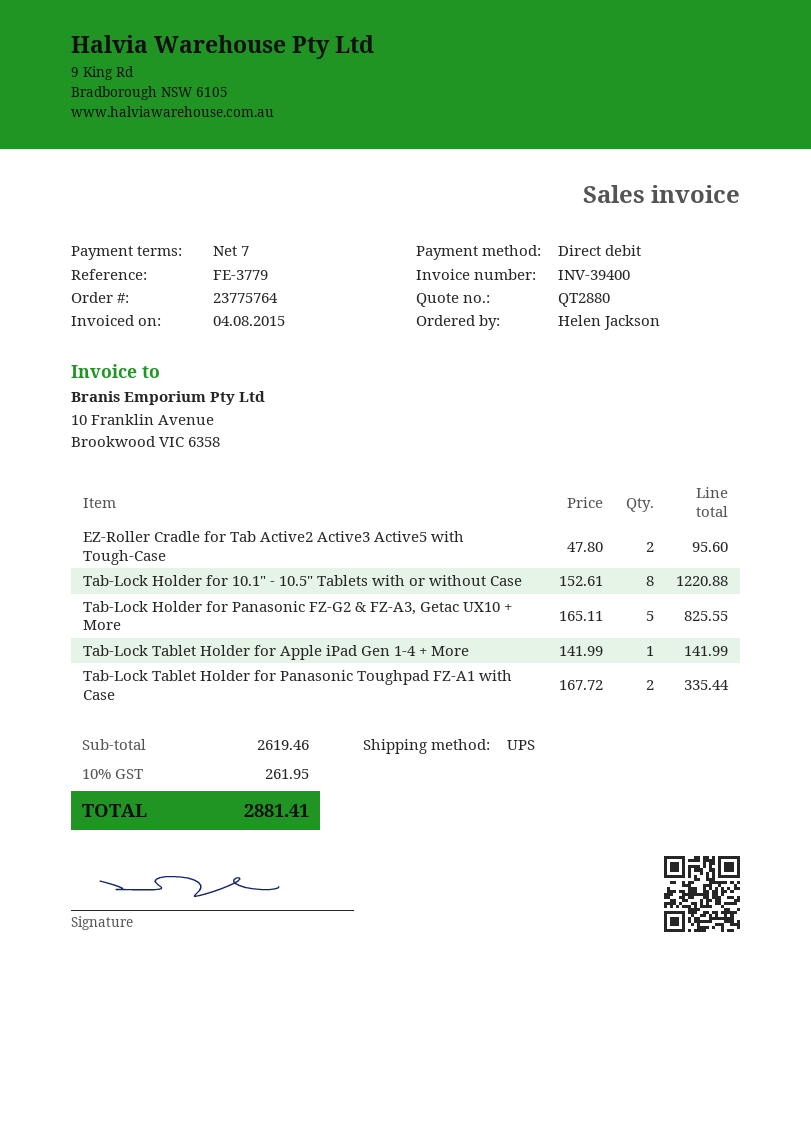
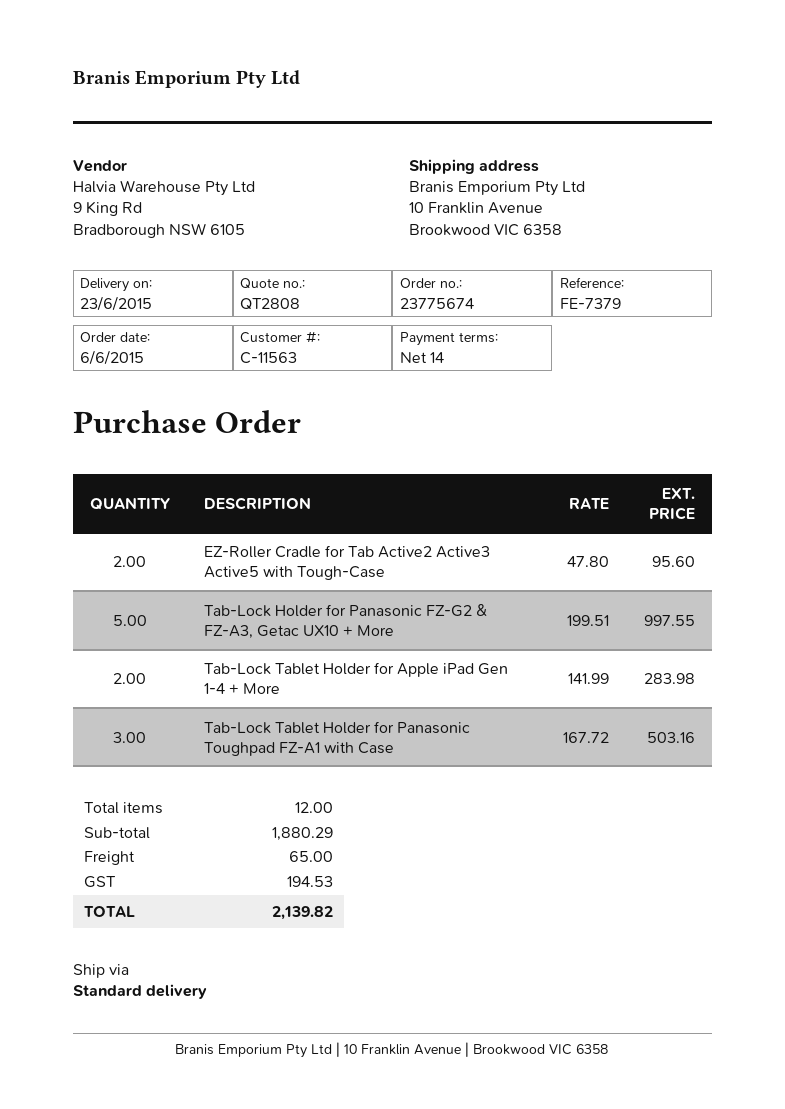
quote number: QT2880 -> QT2808
order number: 23775764 -> 23775674
payment terms: 7 days -> 14 days
reference: FE-3779 -> FE-7379
shipping method: UPS -> standard
Tab-Lock Holder for 10.1" - 10.5" Tablets with or without Case: 8 x 152.61 = 1220.88 -> none
Tab-Lock Holder for Panasonic FZ-G2 & FZ-A3, Getac UX10 + More: 5 x 165.11 = 825.55 -> 5 x 199.51 = 997.55
Tab-Lock Tablet Holder for Apple iPad Gen 1-4 + More: 1 x 141.99 = 141.99 -> 2 x 141.99 = 283.98
Tab-Lock Tablet Holder for Panasonic Toughpad FZ-A1 with Case: 2 x 167.72 = 335.44 -> 3 x 167.72 = 503.16
subtotal: 2619.46 -> 1880.29
shipping: none -> 65.00
tax: 261.95 -> 194.53
total: 2881.41 -> 2139.82

